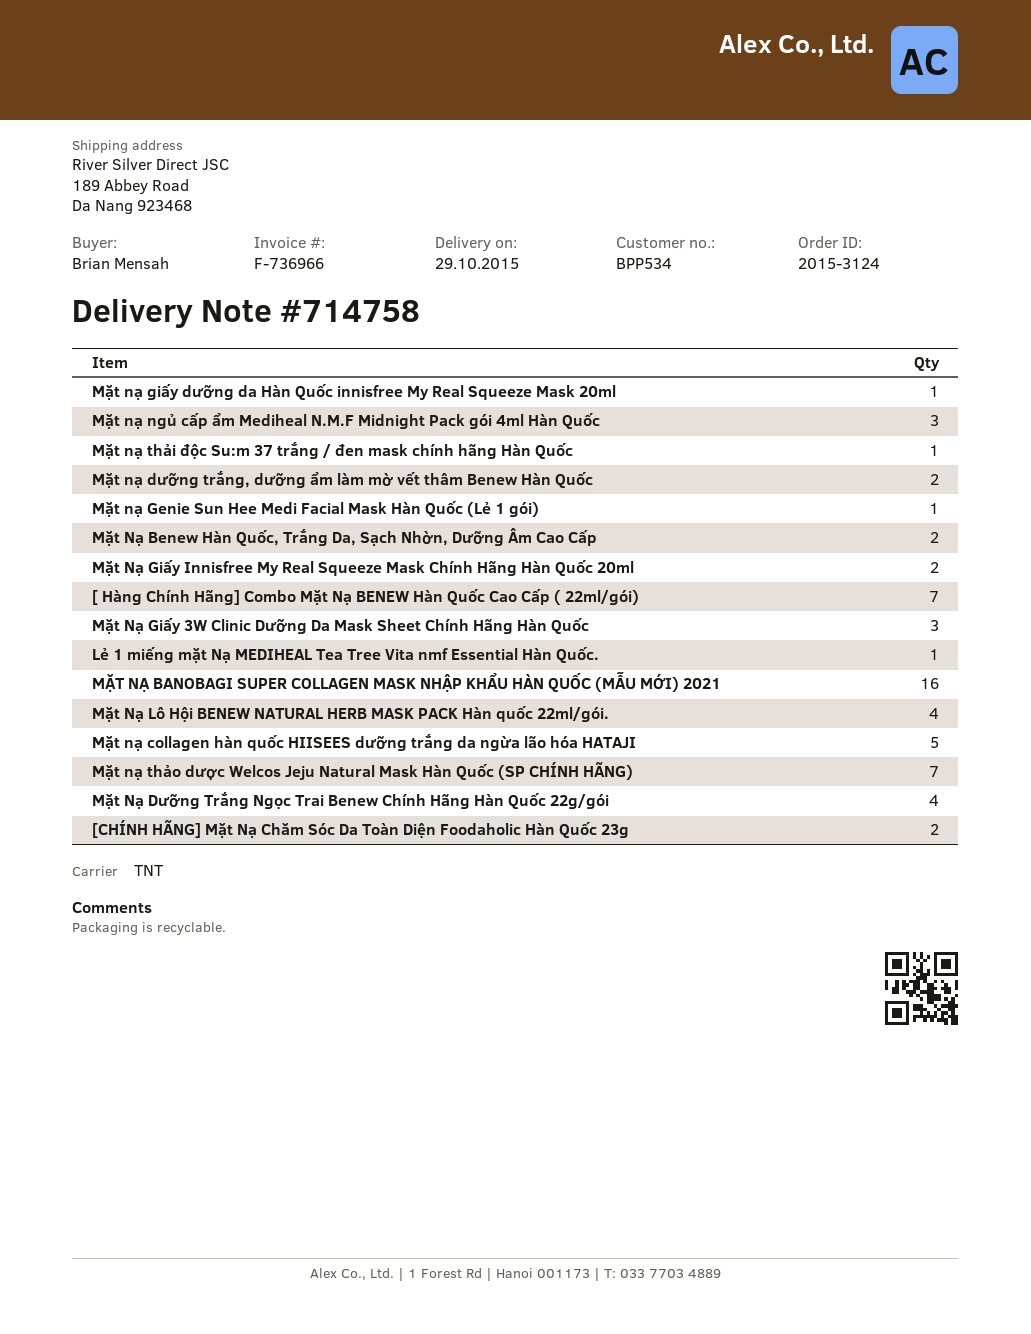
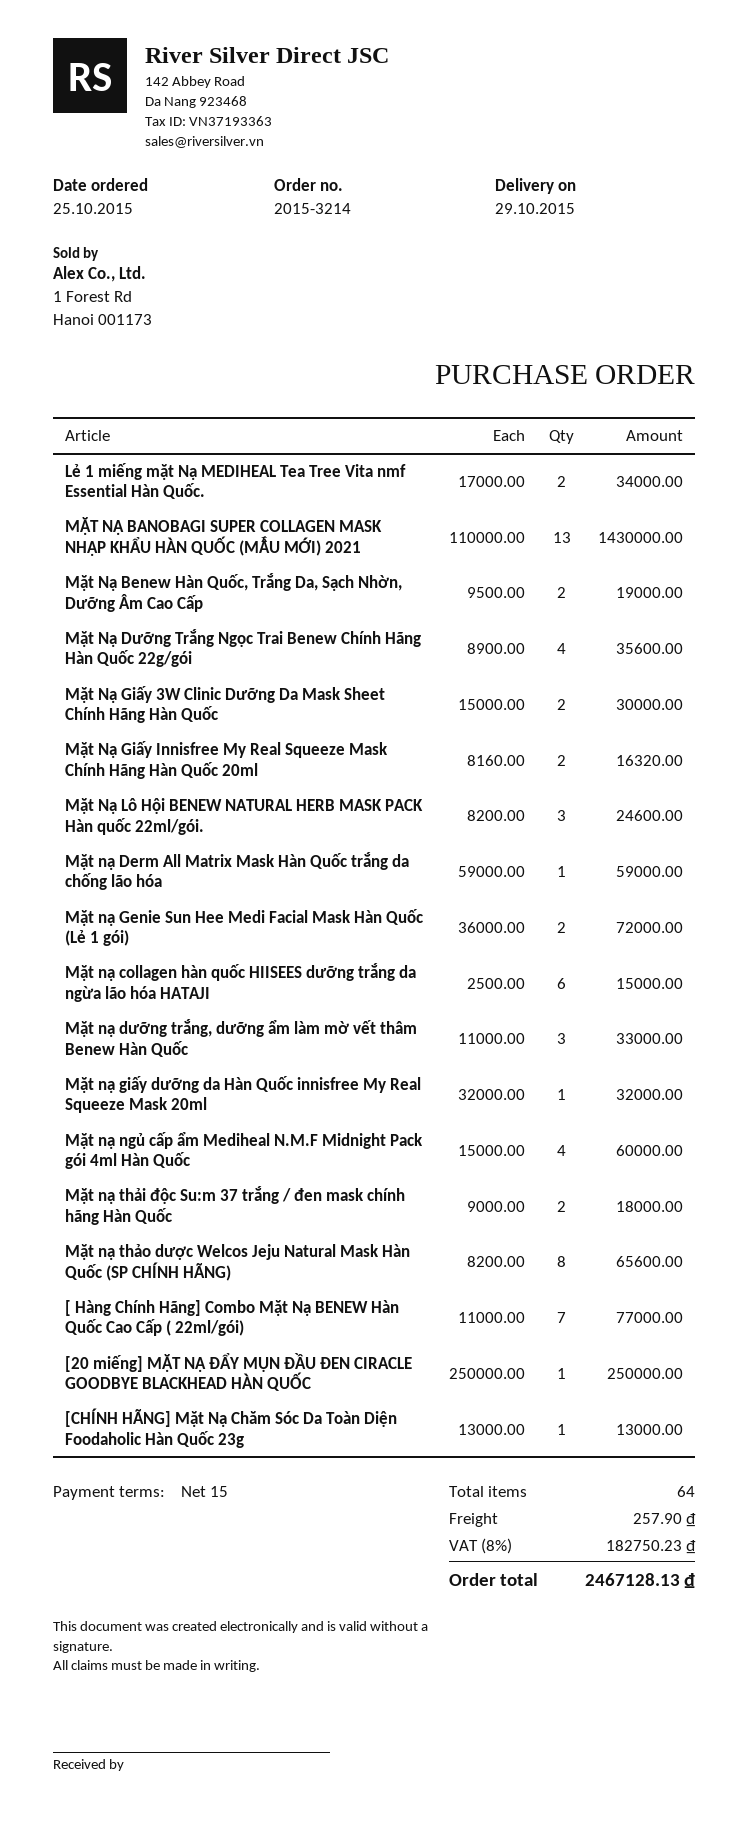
order number: 2015-3124 -> 2015-3214
Mặt nạ ngủ cấp ẩm Mediheal N.M.F Midnight Pack gói 4ml Hàn Quốc: 3 -> 4
Mặt nạ thải độc Su:m 37 trắng / đen mask chính hãng Hàn Quốc: 1 -> 2
Mặt nạ dưỡng trắng, dưỡng ẩm làm mờ vết thâm Benew Hàn Quốc: 2 -> 3
Mặt nạ Genie Sun Hee Medi Facial Mask Hàn Quốc (Lẻ 1 gói): 1 -> 2
Mặt Nạ Giấy 3W Clinic Dưỡng Da Mask Sheet Chính Hãng Hàn Quốc: 3 -> 2
Lẻ 1 miếng mặt Nạ MEDIHEAL Tea Tree Vita nmf Essential Hàn Quốc.: 1 -> 2
MẶT NẠ BANOBAGI SUPER COLLAGEN MASK NHẬP KHẨU HÀN QUỐC (MẪU MỚI) 2021: 16 -> 13
Mặt Nạ Lô Hội BENEW NATURAL HERB MASK PACK Hàn quốc 22ml/gói.: 4 -> 3
Mặt nạ collagen hàn quốc HIISEES dưỡng trắng da ngừa lão hóa HATAJI: 5 -> 6
Mặt nạ thảo dược Welcos Jeju Natural Mask Hàn Quốc (SP CHÍNH HÃNG): 7 -> 8
[CHÍNH HÃNG] Mặt Nạ Chăm Sóc Da Toàn Diện Foodaholic Hàn Quốc 23g: 2 -> 1
Mặt nạ Derm All Matrix Mask Hàn Quốc trắng da chống lão hóa: none -> 1
[20 miếng] MẶT NẠ ĐẨY MỤN ĐẦU ĐEN CIRACLE GOODBYE BLACKHEAD HÀN QUỐC: none -> 1

